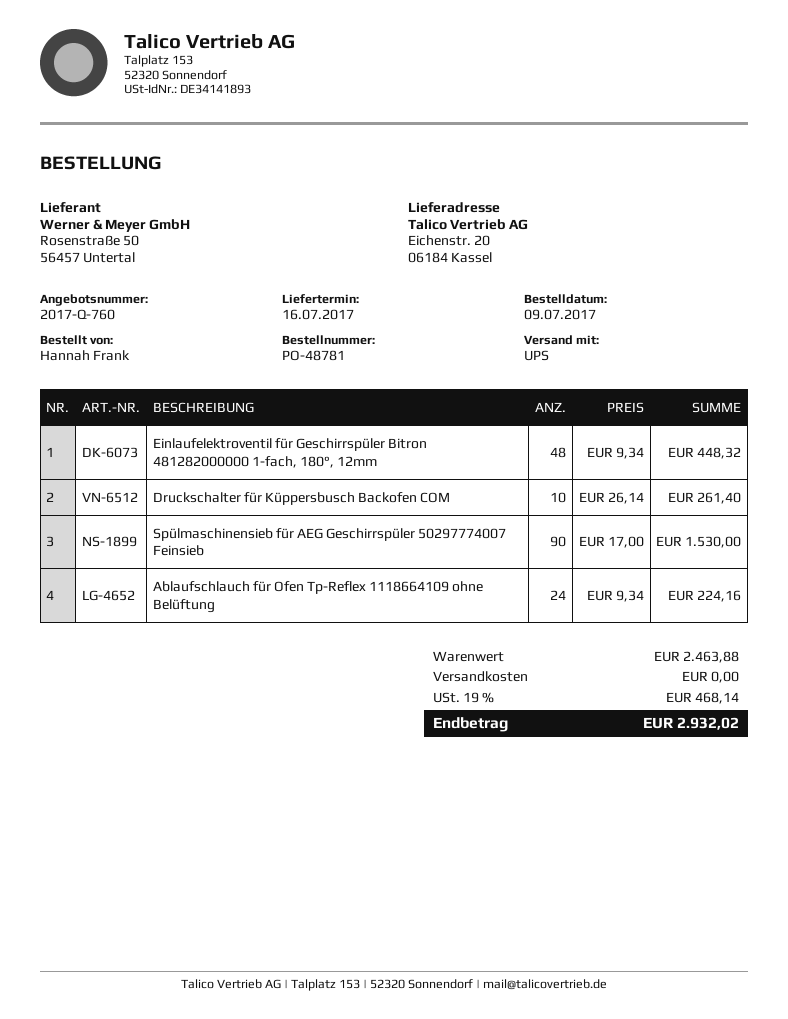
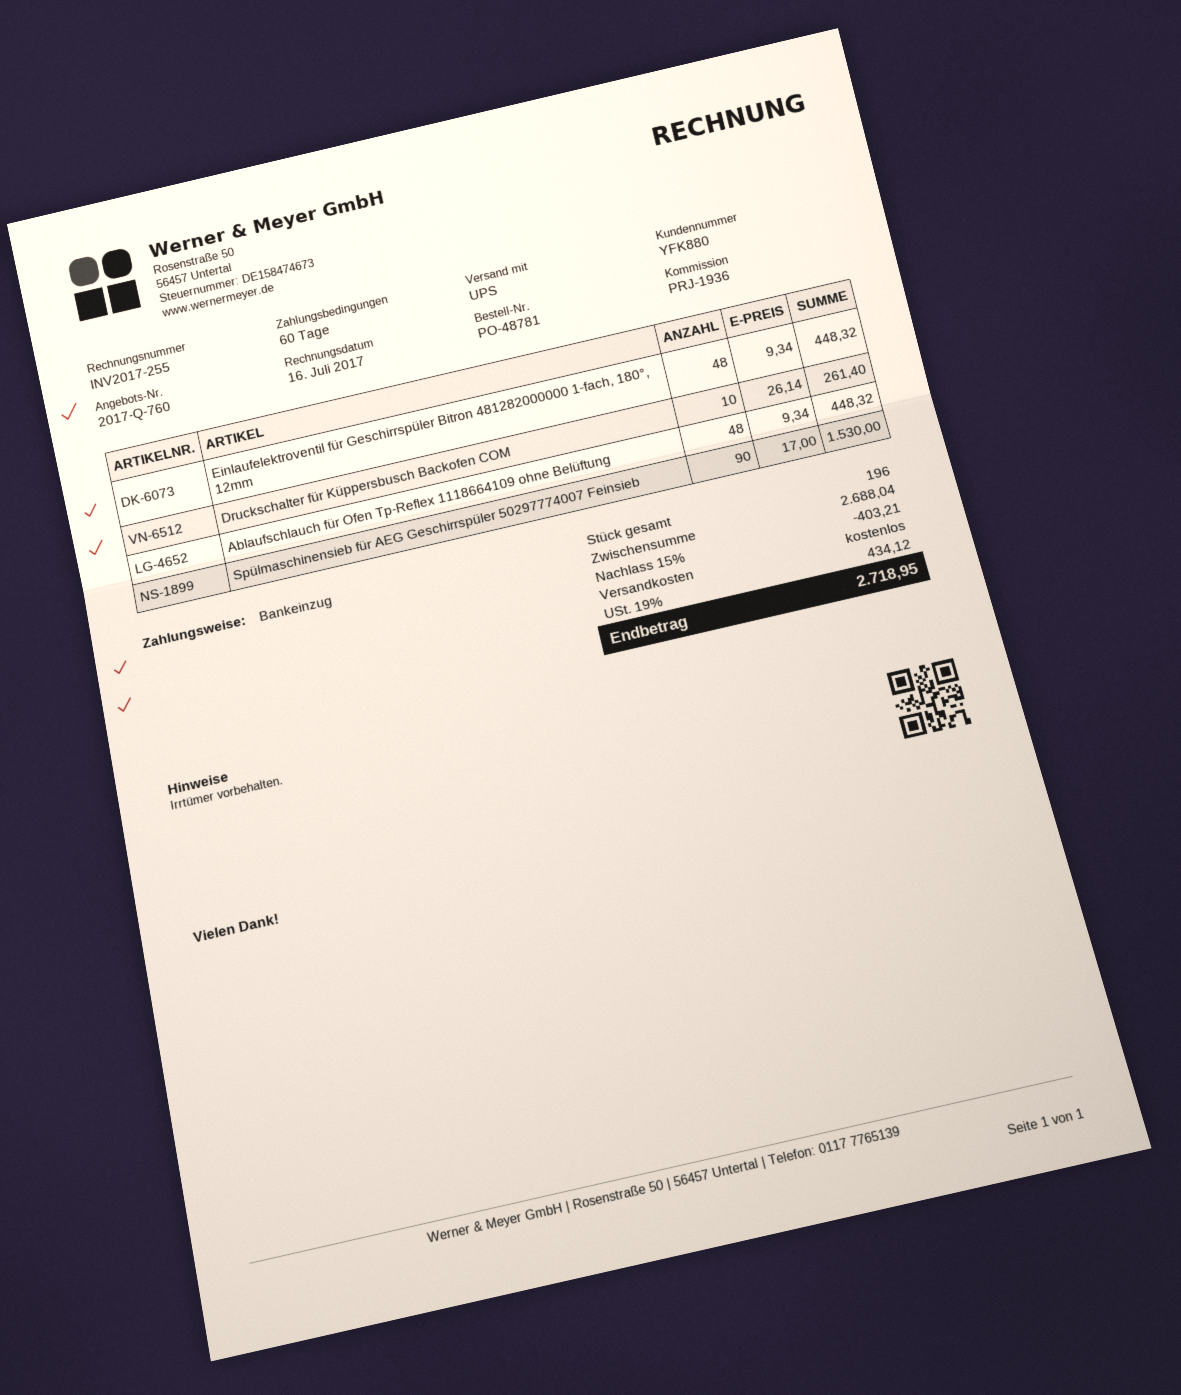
Ablaufschlauch für Ofen Tp-Reflex 1118664109 ohne Belüftung: 24 x 9.34 = 224.16 -> 48 x 9.34 = 448.32
subtotal: 2463.88 -> 2688.04
discount: none -> 15% = 403.21
tax: 19% = 468.14 -> 19% = 434.12
total: 2932.02 -> 2718.95

